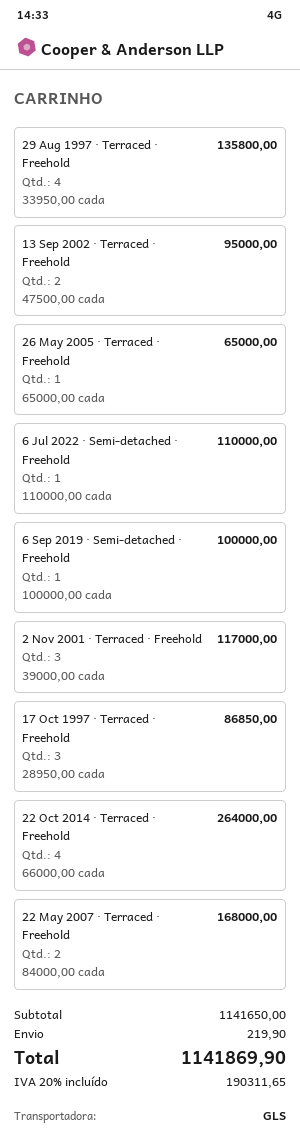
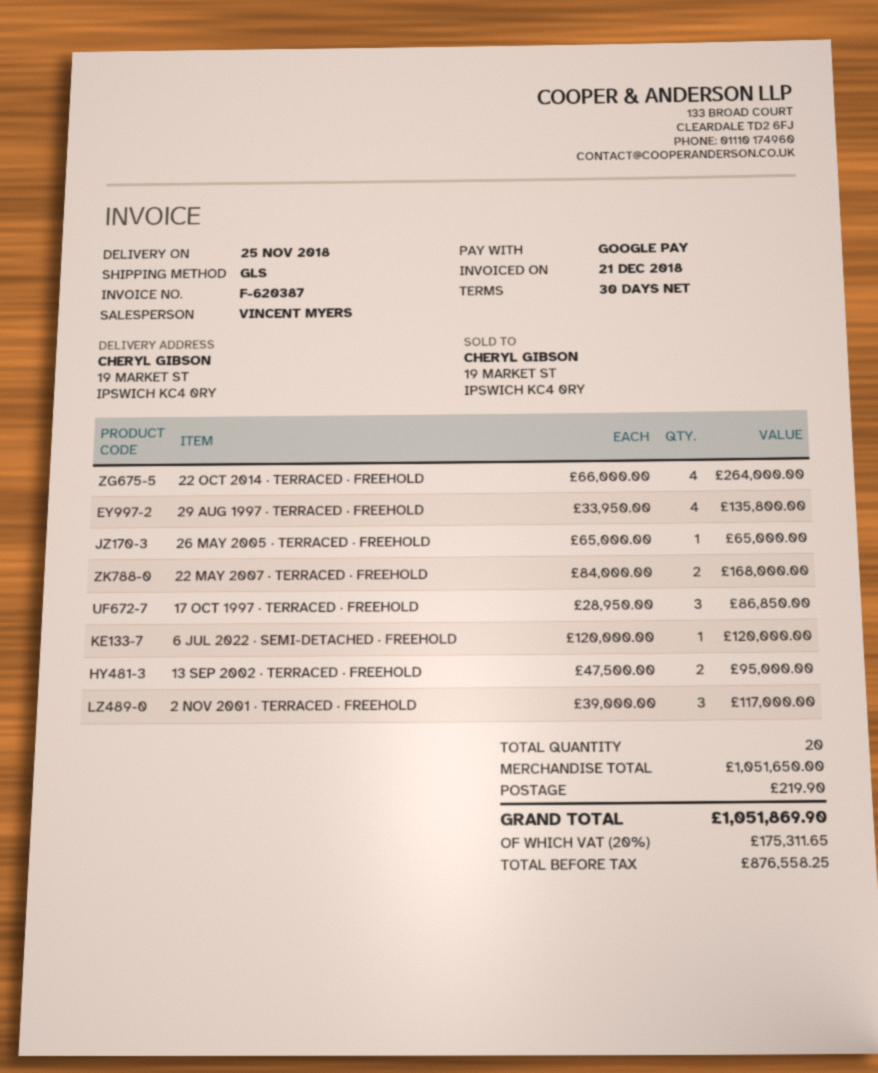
6 Jul 2022 · Semi-detached · Freehold: 1 x 110000.00 = 110000.00 -> 1 x 120000.00 = 120000.00
6 Sep 2019 · Semi-detached · Freehold: 1 x 100000.00 = 100000.00 -> none
subtotal: 1141650.00 -> 1051650.00
tax: 20% = 190311.65 -> 20% = 175311.65
total: 1141869.90 -> 1051869.90

